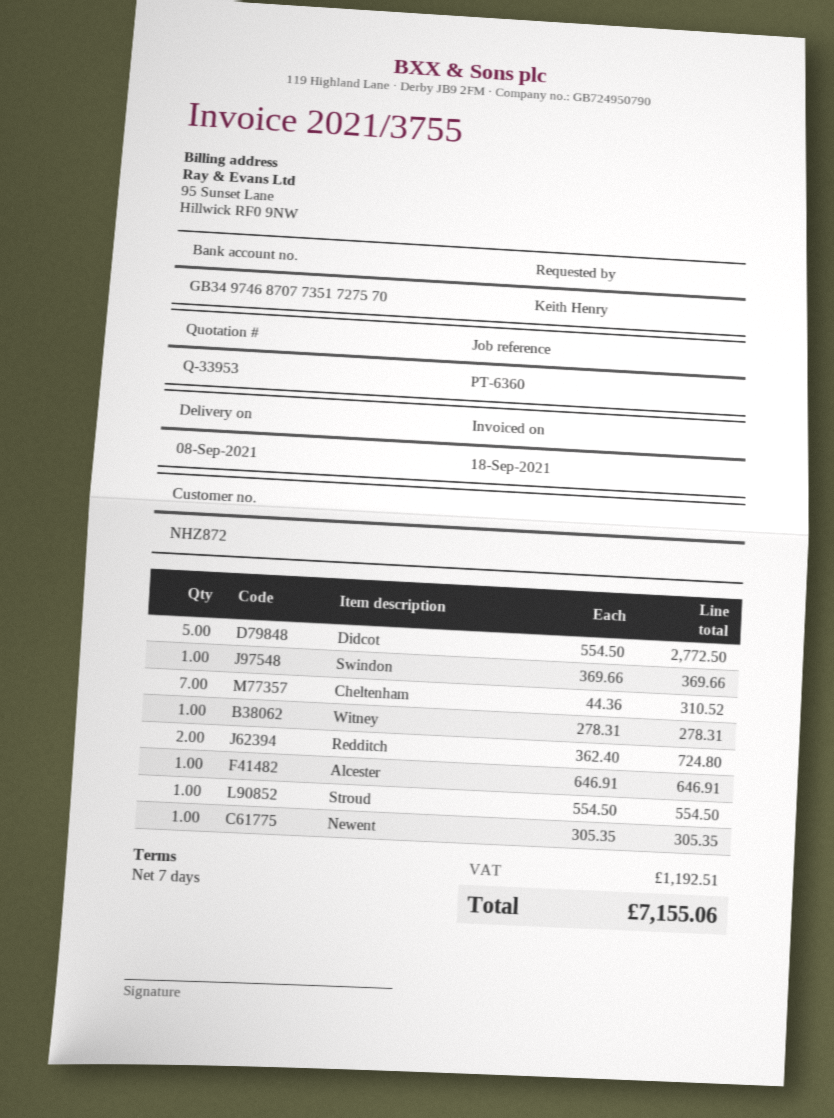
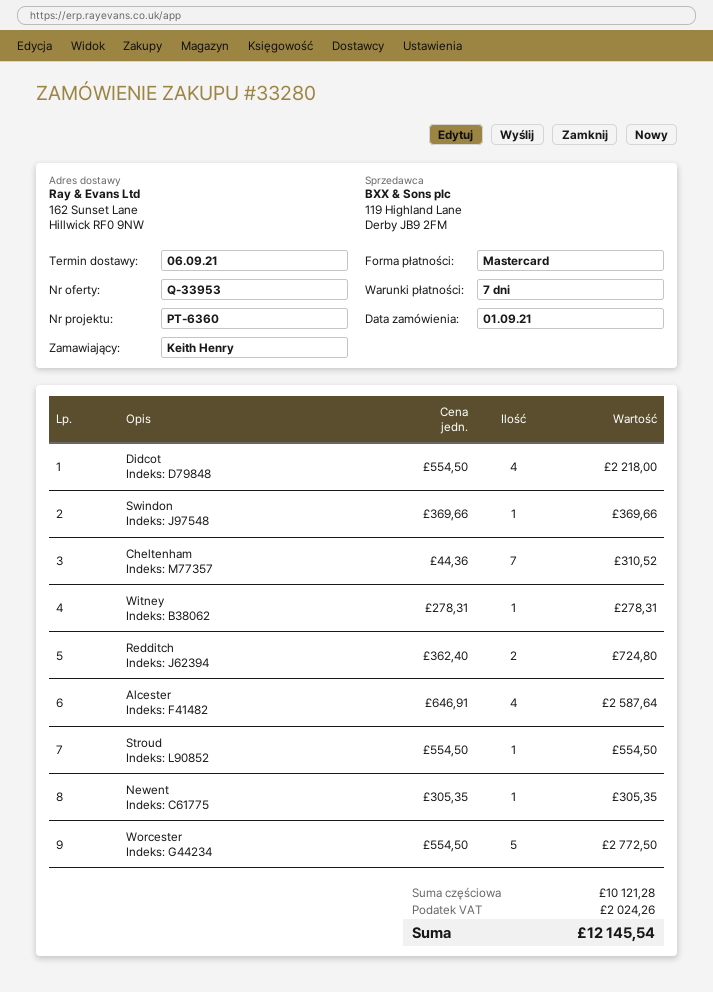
delivery date: 2021-09-08 -> 2021-09-06
Didcot: 5 x 554.50 = 2772.50 -> 4 x 554.50 = 2218.00
Alcester: 1 x 646.91 = 646.91 -> 4 x 646.91 = 2587.64
Worcester: none -> 5 x 554.50 = 2772.50
tax: 1192.51 -> 2024.26
total: 7155.06 -> 12145.54

